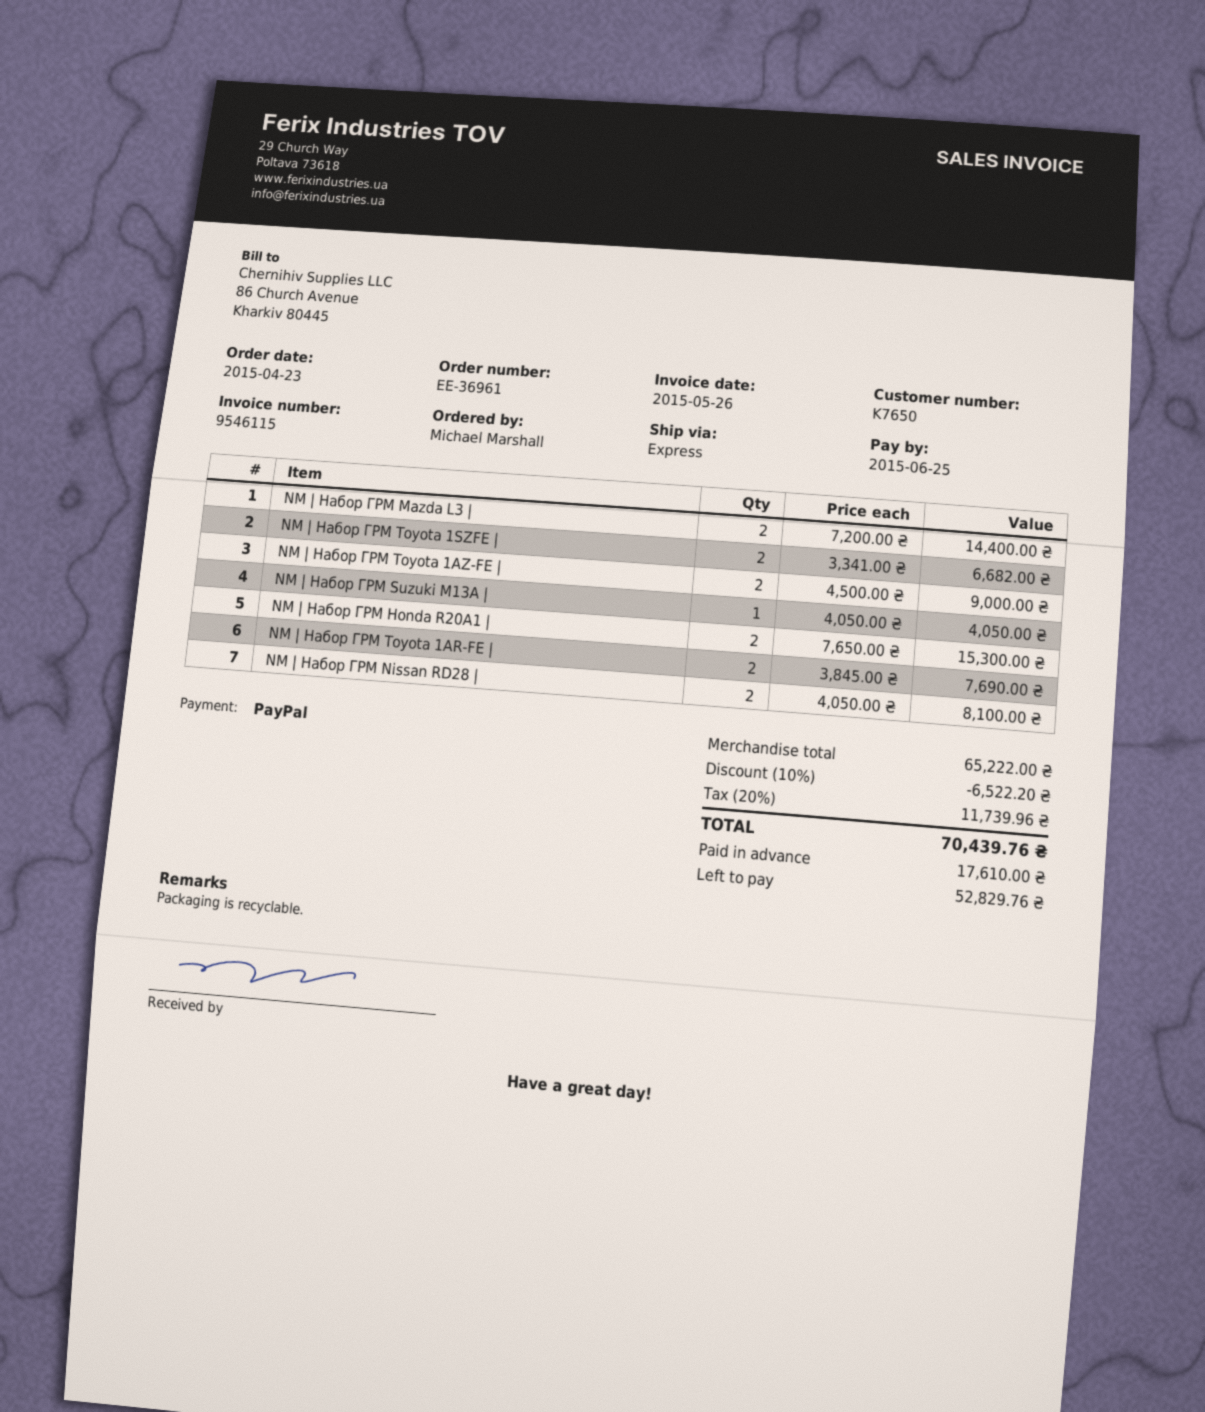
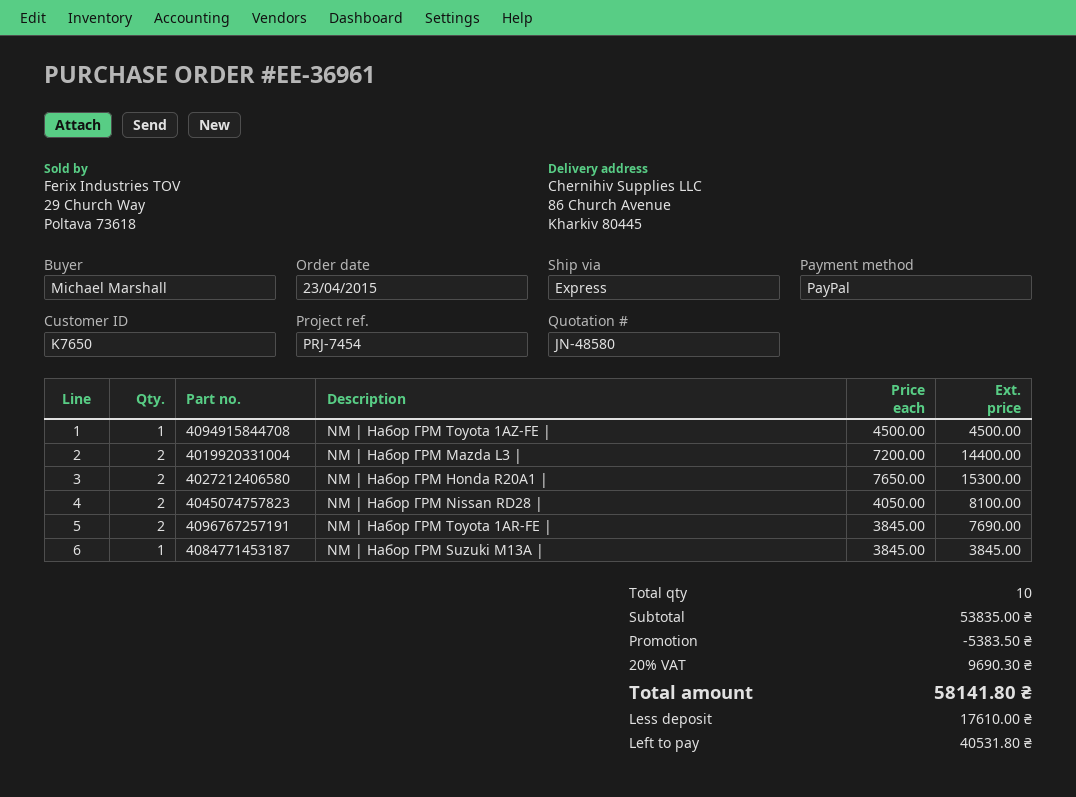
NM | Набор ГРМ Toyota 1SZFE |: 2 x 3341.00 = 6682.00 -> none
NM | Набор ГРМ Toyota 1AZ-FE |: 2 x 4500.00 = 9000.00 -> 1 x 4500.00 = 4500.00
NM | Набор ГРМ Suzuki M13A |: 1 x 4050.00 = 4050.00 -> 1 x 3845.00 = 3845.00
subtotal: 65222.00 -> 53835.00
discount: 6522.20 -> 5383.50
tax: 20% = 11739.96 -> 20% = 9690.30
total: 70439.76 -> 58141.80
balance: 52829.76 -> 40531.80

